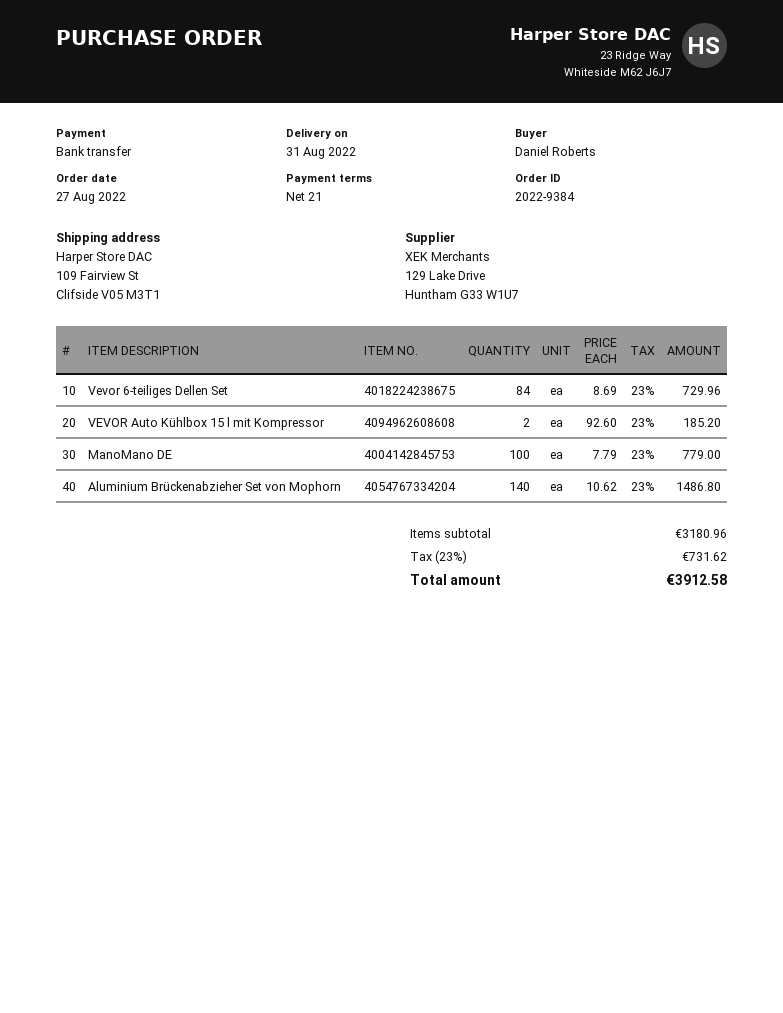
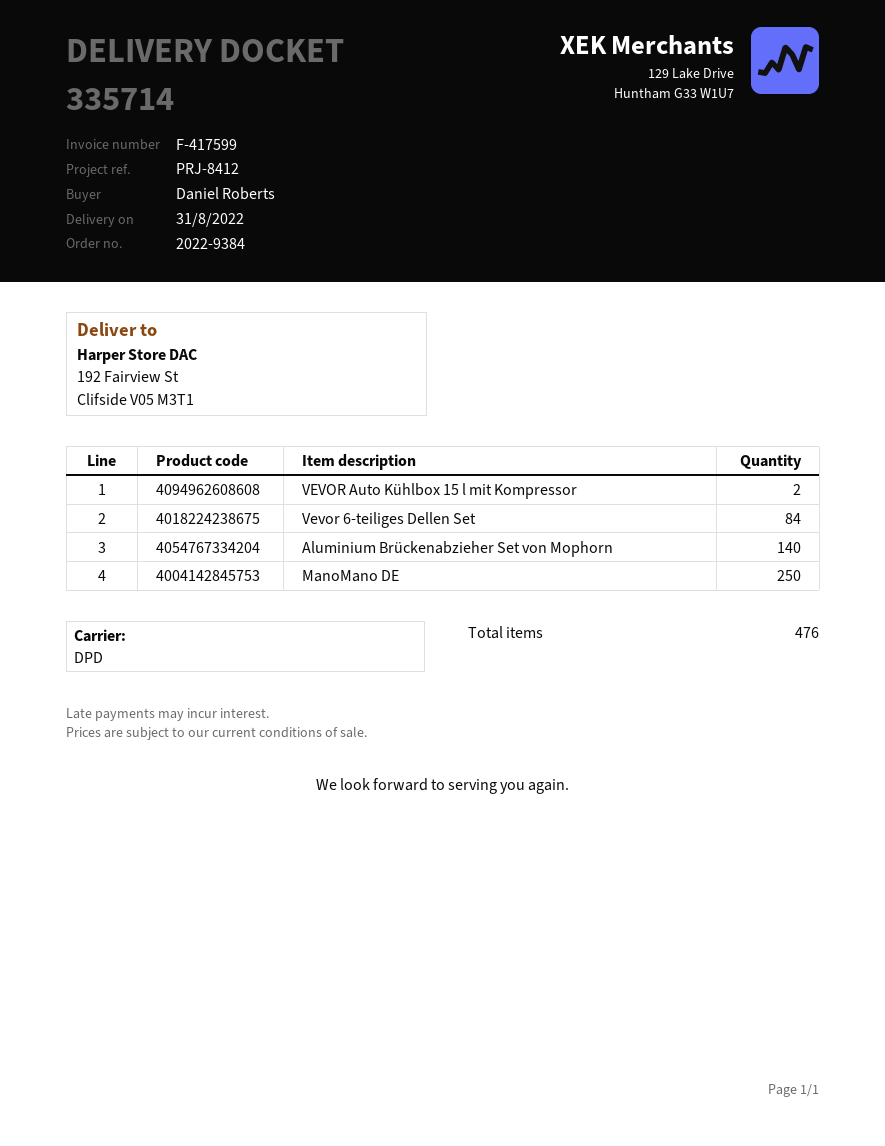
ship to: 109 Fairview St, Clifside V05 M3T1 -> 192 Fairview St, Clifside V05 M3T1
ManoMano DE: 100 -> 250

